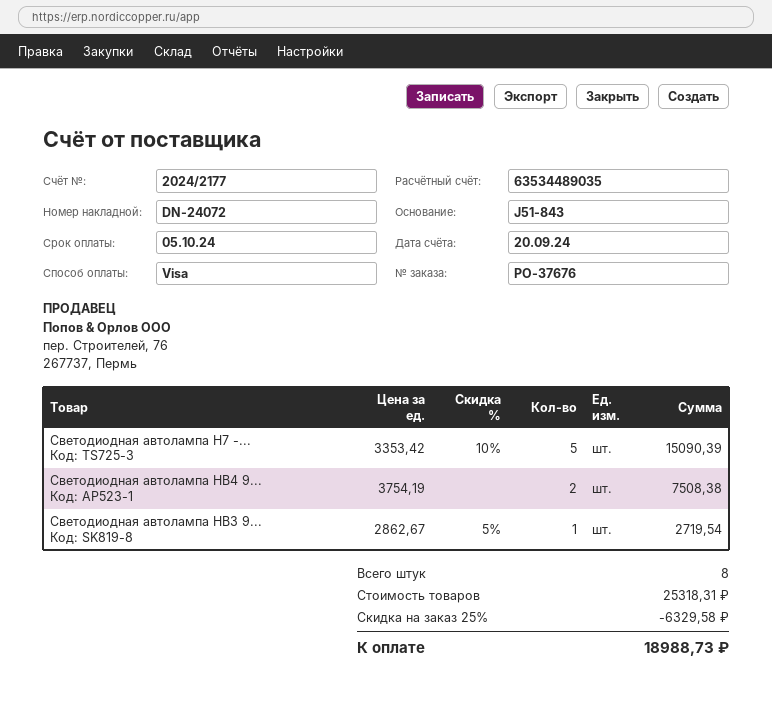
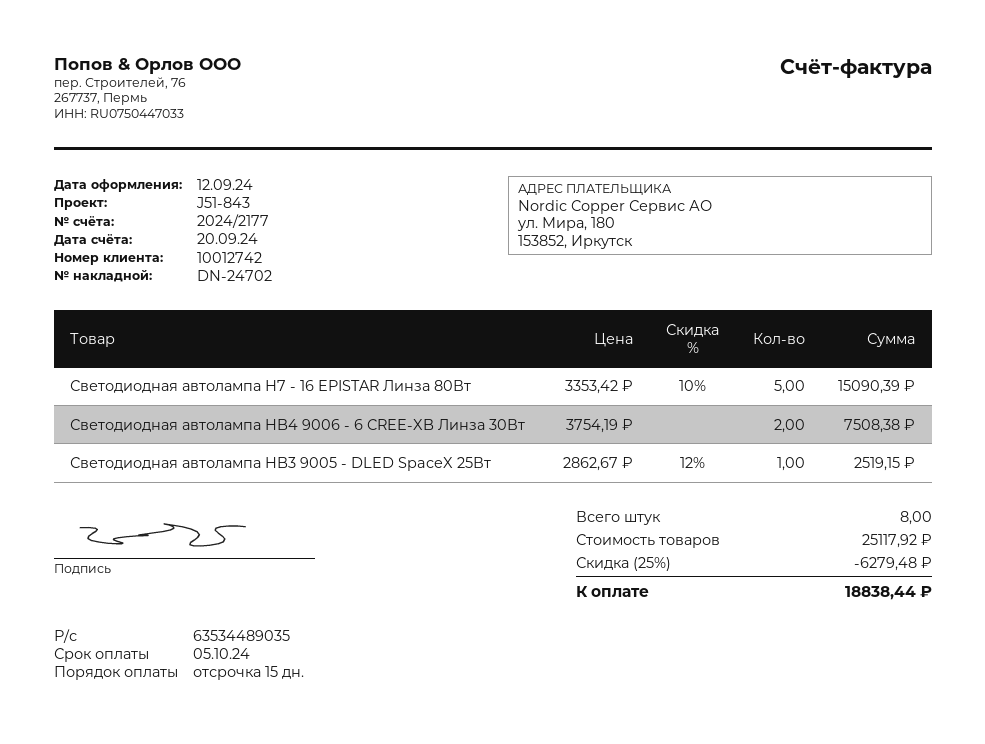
delivery note number: DN-24072 -> DN-24702
Светодиодная автолампа HB3 9...: 1 x 2862.67 - 5% = 2719.54 -> 1 x 2862.67 - 12% = 2519.15
subtotal: 25318.31 -> 25117.92
discount: 25% = 6329.58 -> 25% = 6279.48
total: 18988.73 -> 18838.44

